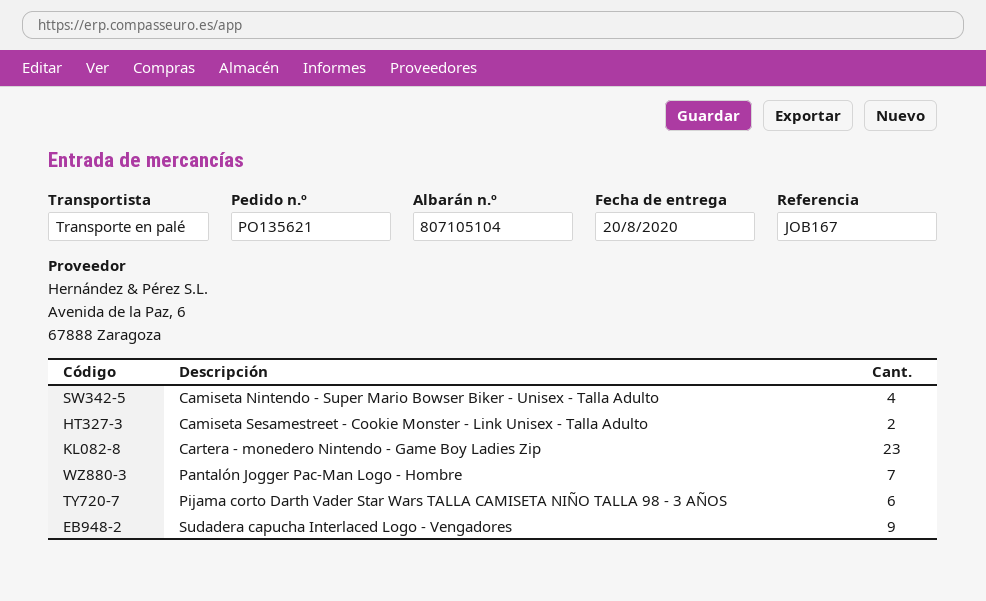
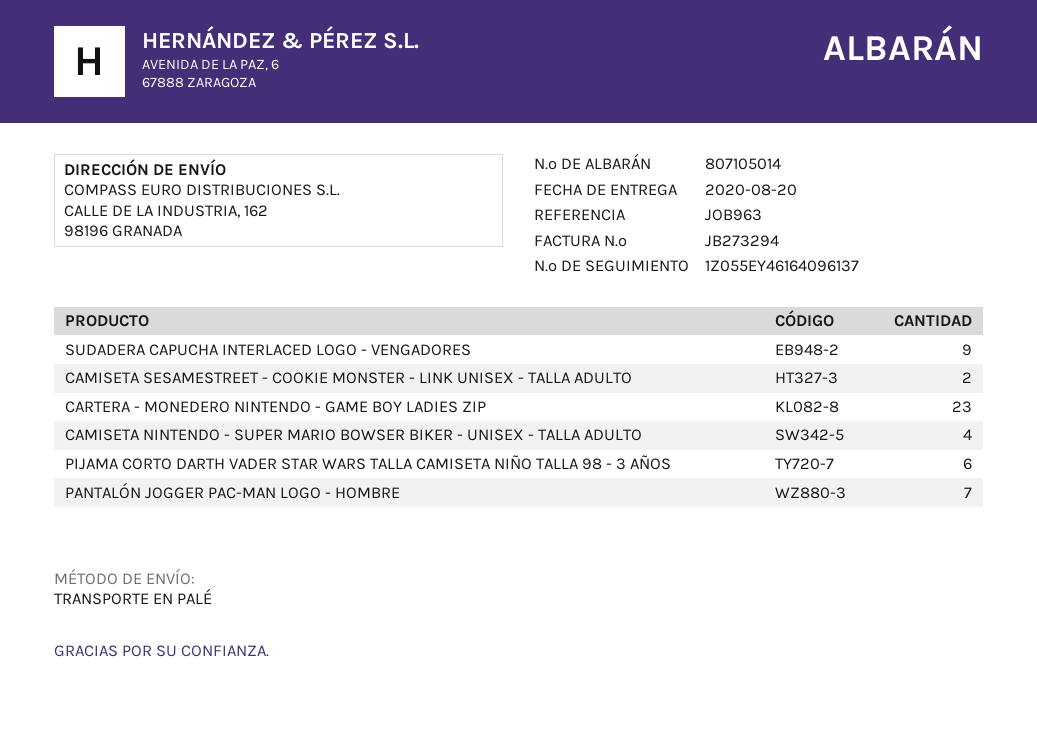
delivery note number: 807105104 -> 807105014
reference: JOB167 -> JOB963

